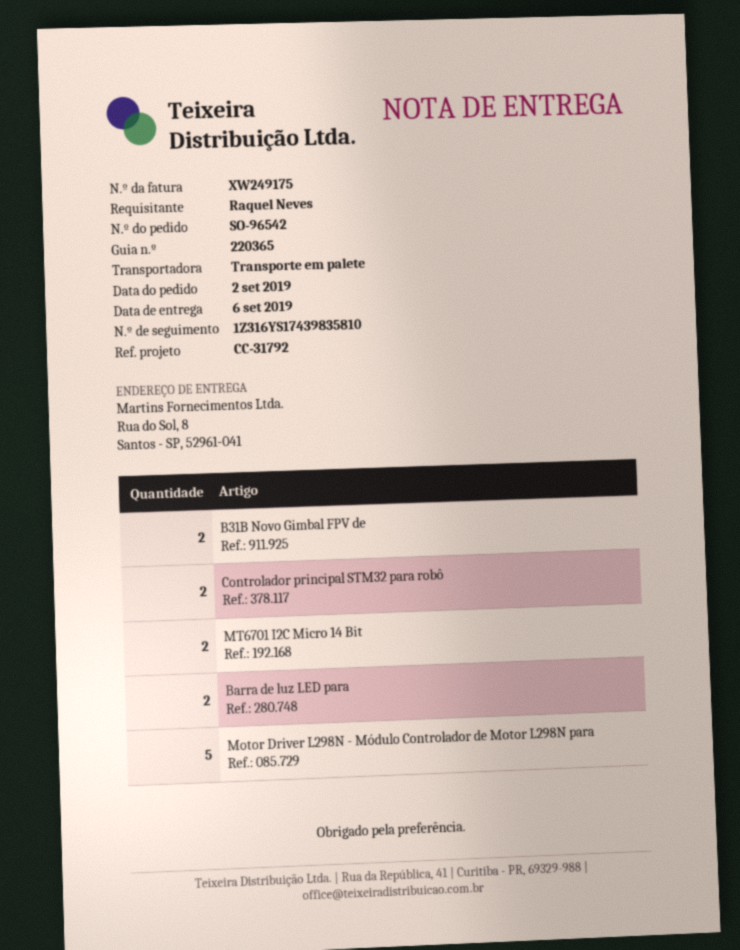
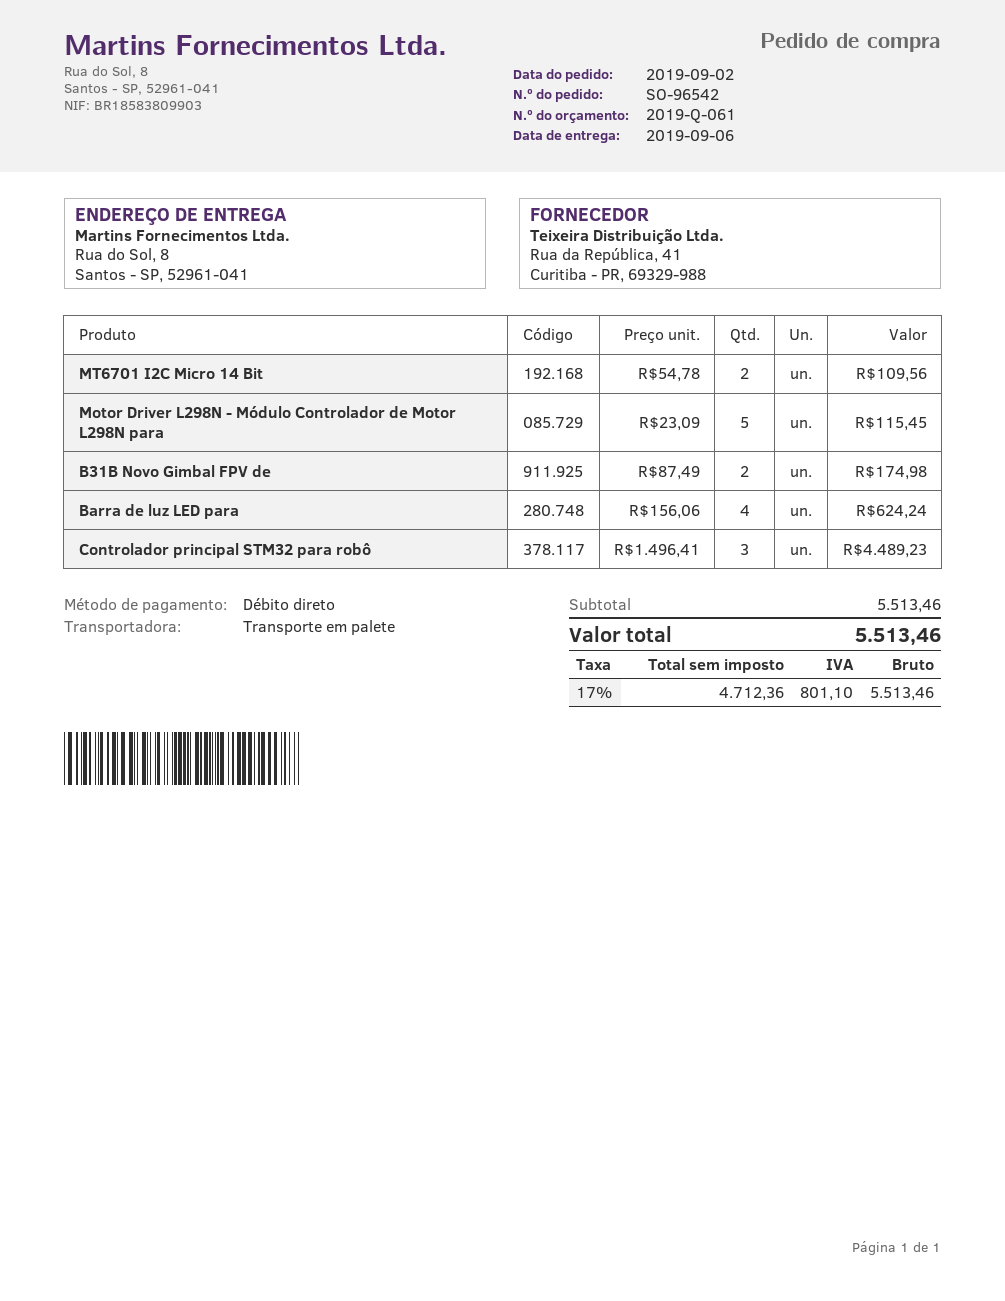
Controlador principal STM32 para robô: 2 -> 3
Barra de luz LED para: 2 -> 4

